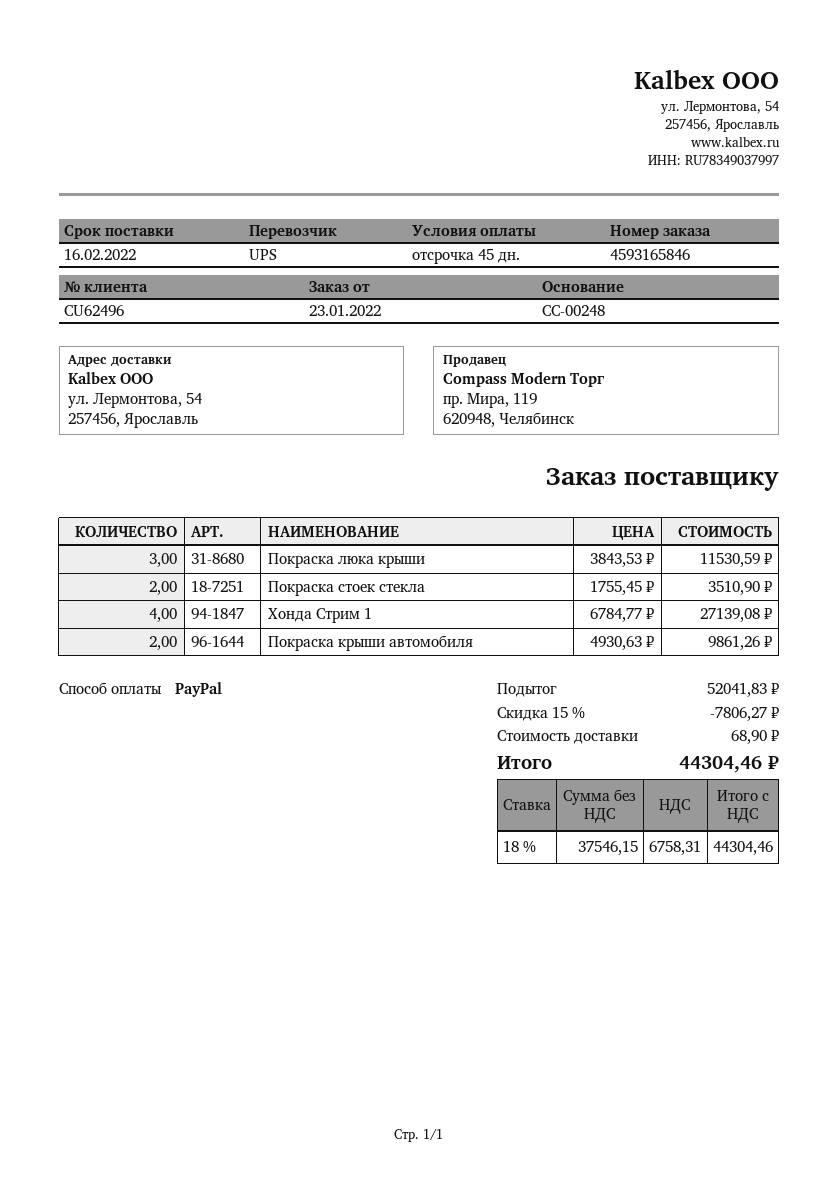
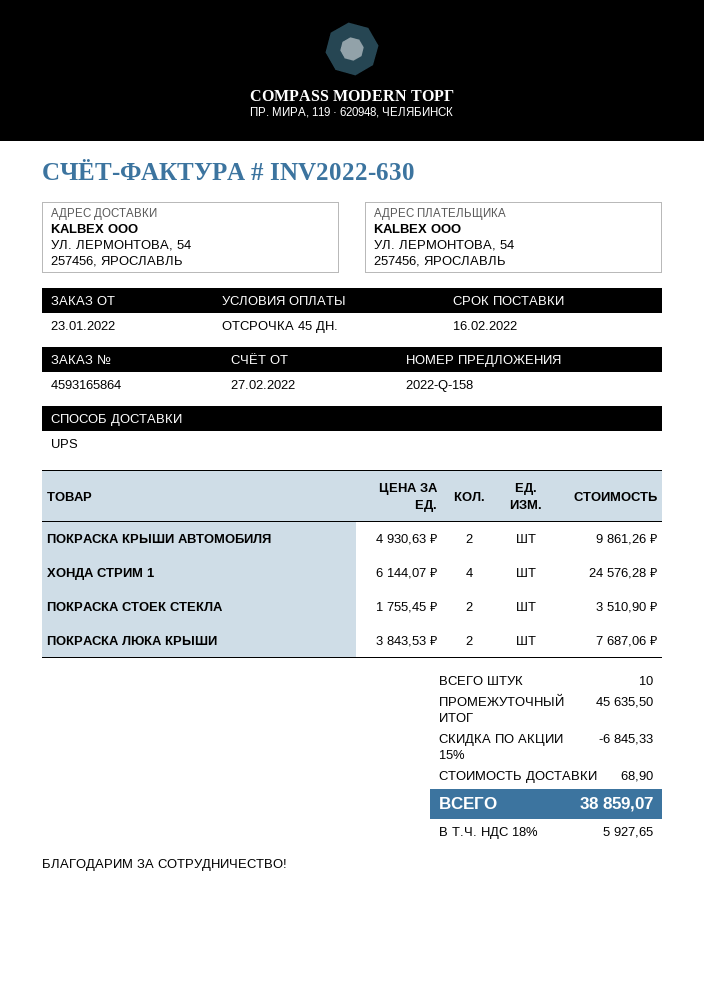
order number: 4593165846 -> 4593165864
Покраска люка крыши: 3 x 3843.53 = 11530.59 -> 2 x 3843.53 = 7687.06
Хонда Стрим 1: 4 x 6784.77 = 27139.08 -> 4 x 6144.07 = 24576.28
subtotal: 52041.83 -> 45635.50
discount: 15% = 7806.27 -> 15% = 6845.33
tax: 18% = 6758.31 -> 18% = 5927.65
total: 44304.46 -> 38859.07

